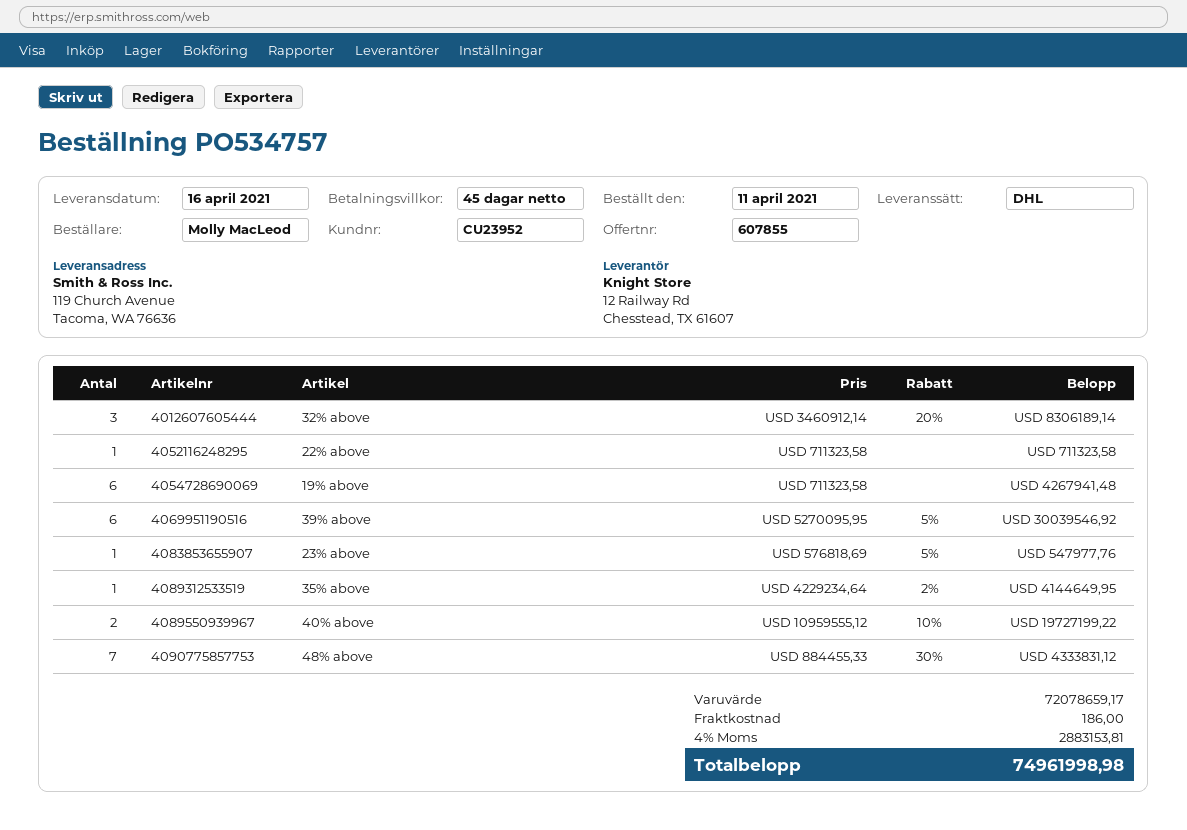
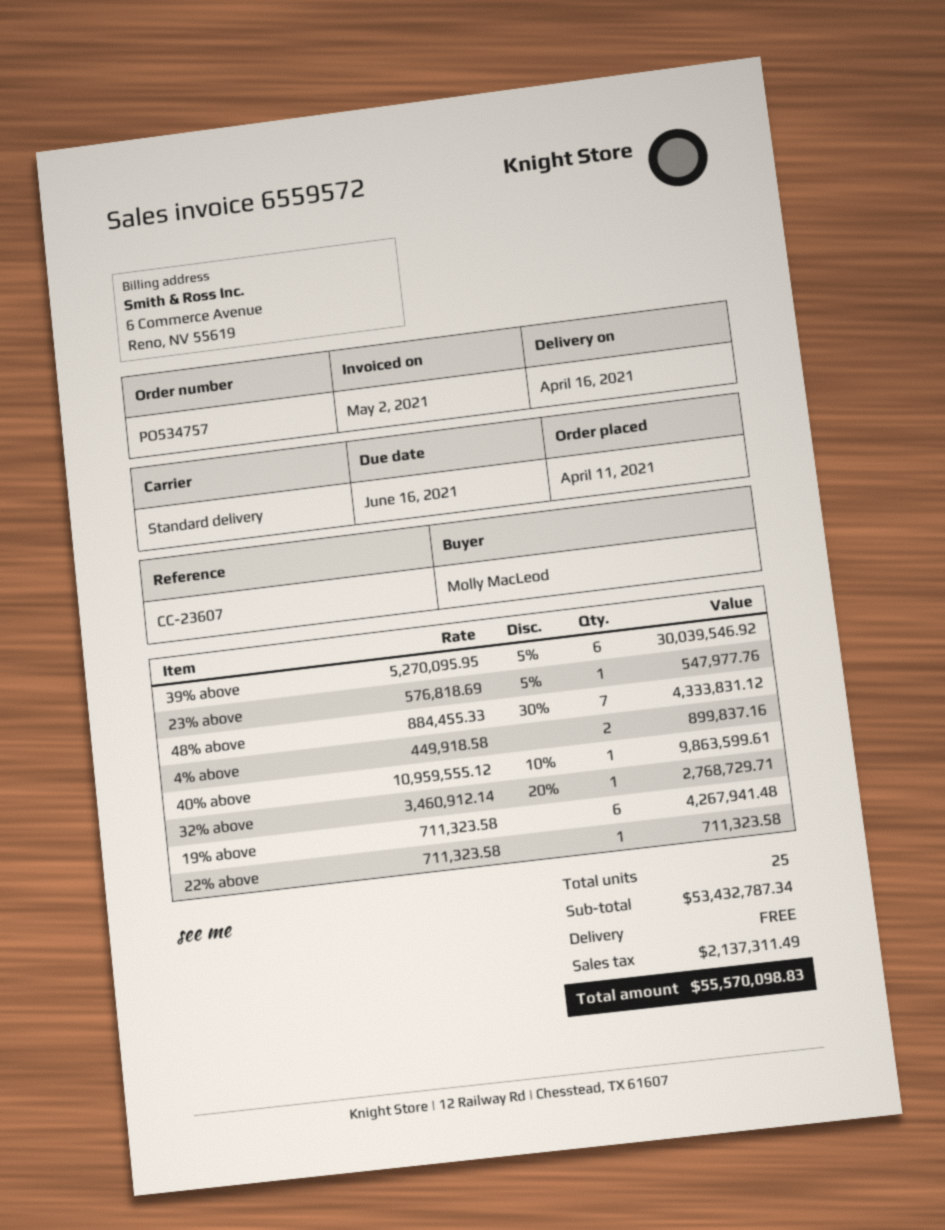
shipping method: DHL -> standard
32% above: 3 x 3460912.14 - 20% = 8306189.14 -> 1 x 3460912.14 - 20% = 2768729.71
35% above: 1 x 4229234.64 - 2% = 4144649.95 -> none
40% above: 2 x 10959555.12 - 10% = 19727199.22 -> 1 x 10959555.12 - 10% = 9863599.61
4% above: none -> 2 x 449918.58 = 899837.16
subtotal: 72078659.17 -> 53432787.34
shipping: 186.00 -> 0.00
tax: 2883153.81 -> 2137311.49
total: 74961998.98 -> 55570098.83

